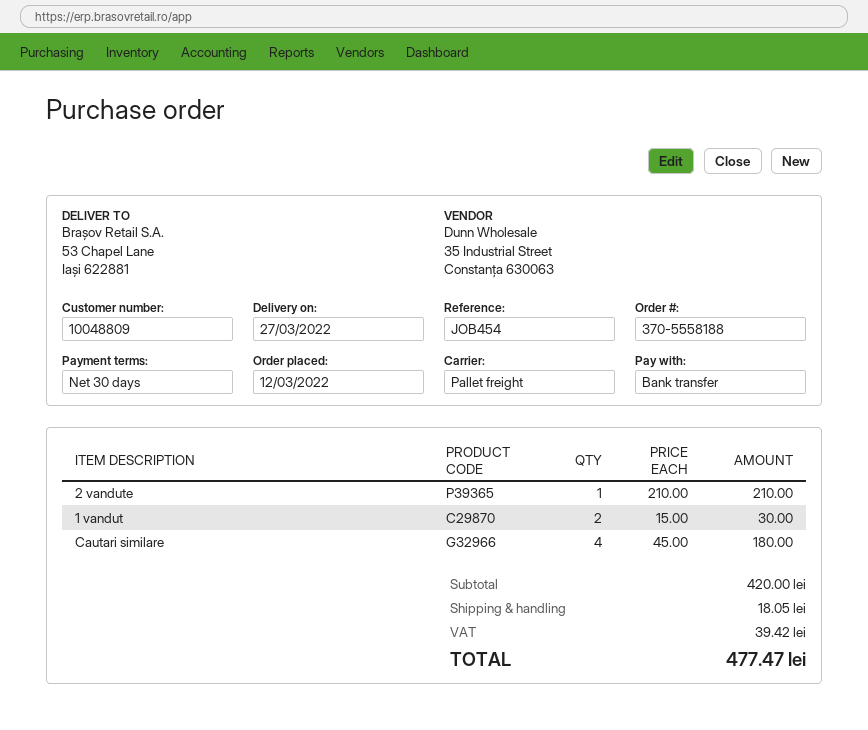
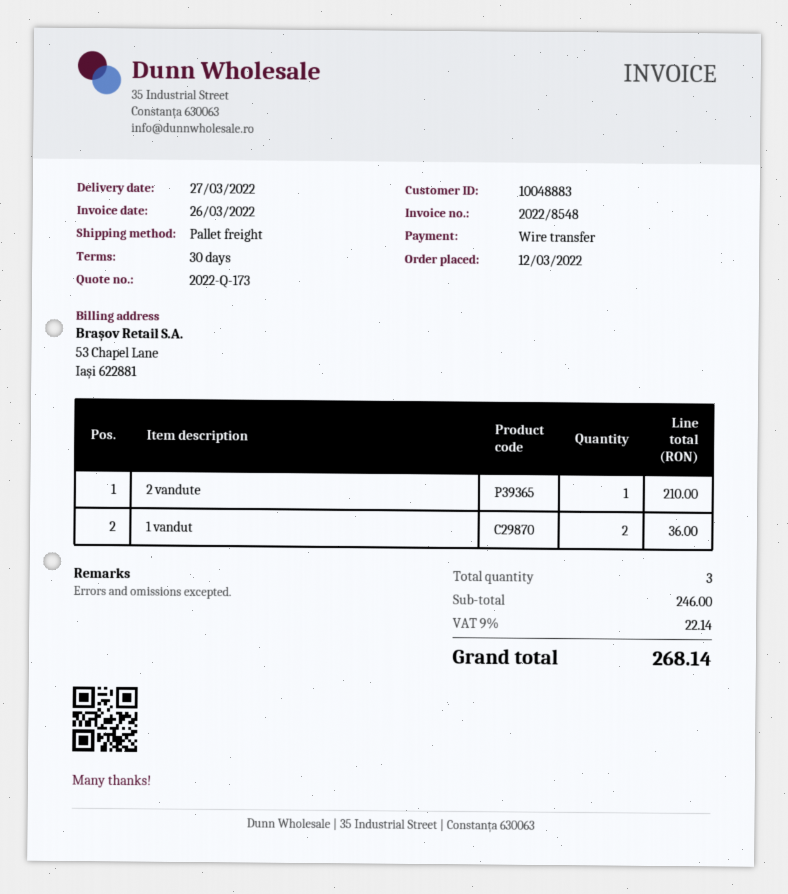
customer number: 10048809 -> 10048883
1 vandut: 2 for 30.00 -> 2 for 36.00
Cautari similare: 4 for 180.00 -> none
subtotal: 420.00 -> 246.00
shipping: 18.05 -> none
tax: 39.42 -> 22.14
total: 477.47 -> 268.14

